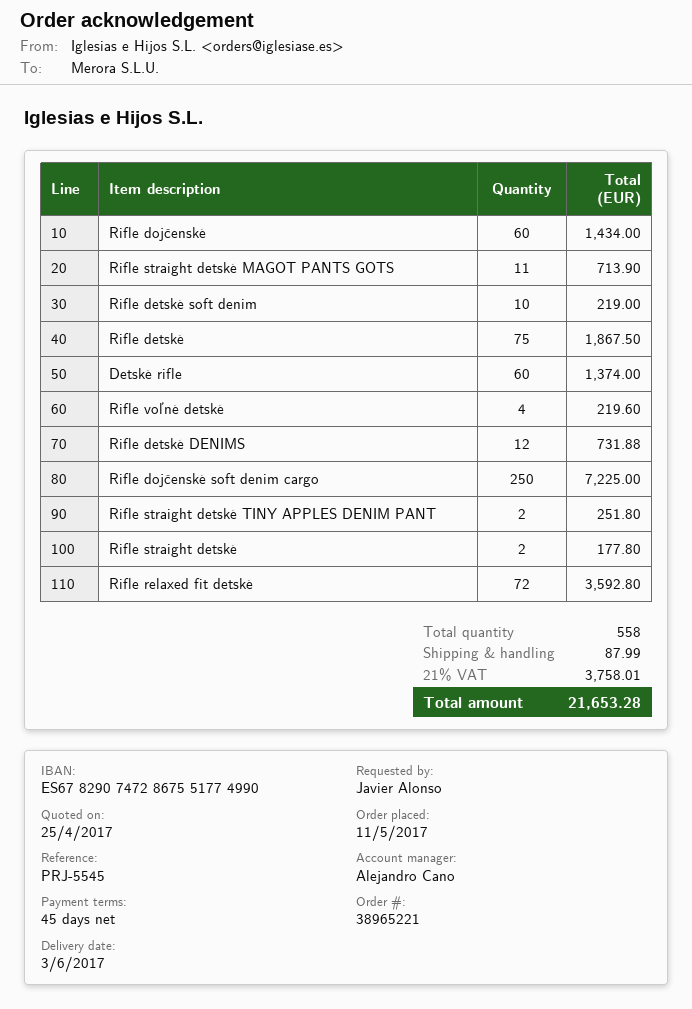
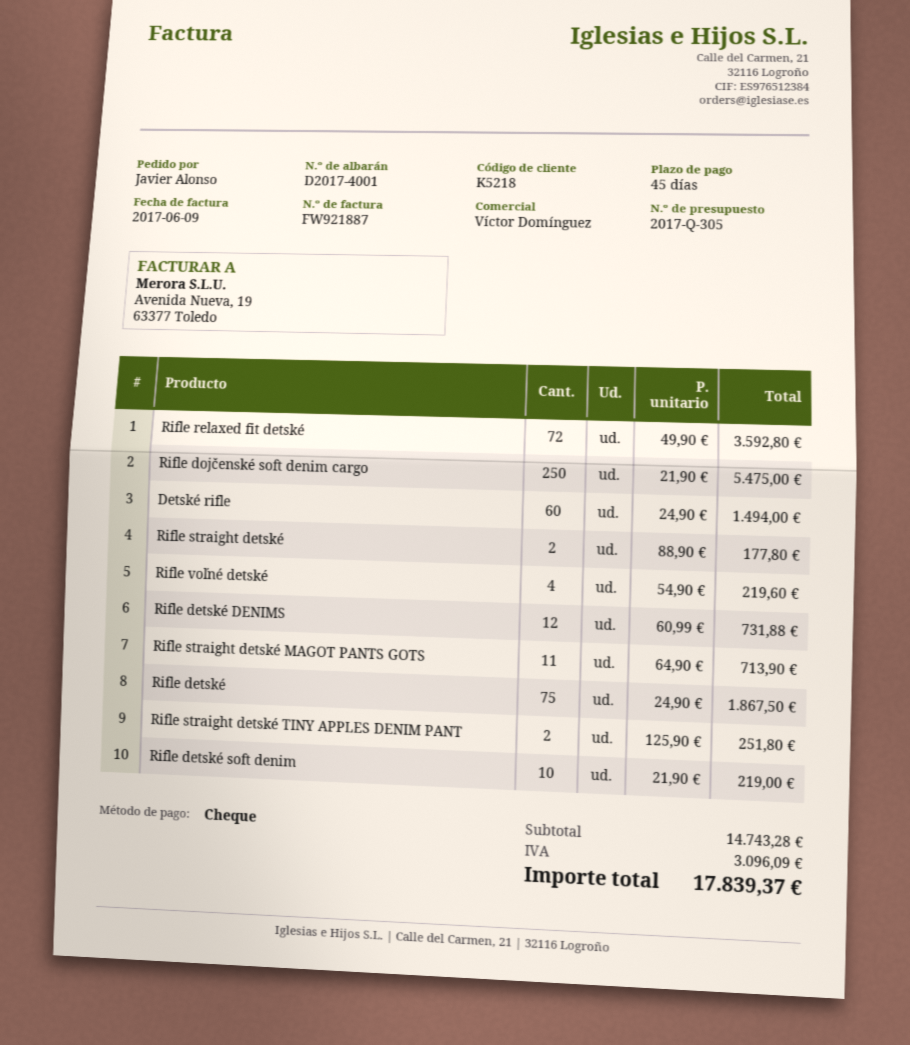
sales rep: Alejandro Cano -> Víctor Domínguez
Rifle dojčenské: 60 for 1434.00 -> none
Detské rifle: 60 for 1374.00 -> 60 for 1494.00
Rifle dojčenské soft denim cargo: 250 for 7225.00 -> 250 for 5475.00
shipping: 87.99 -> none
tax: 3758.01 -> 3096.09
total: 21653.28 -> 17839.37

